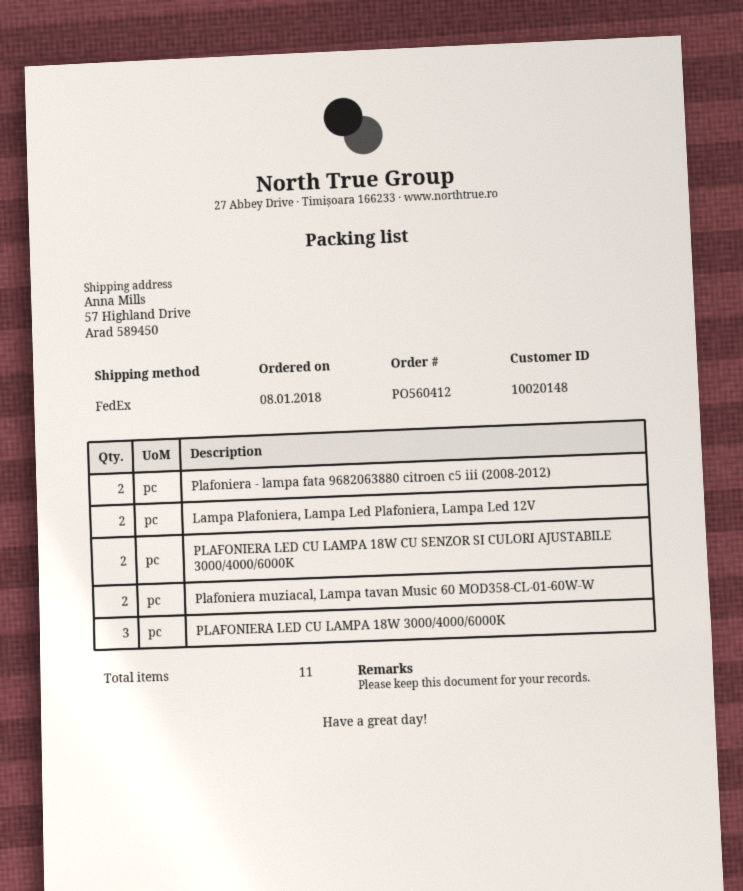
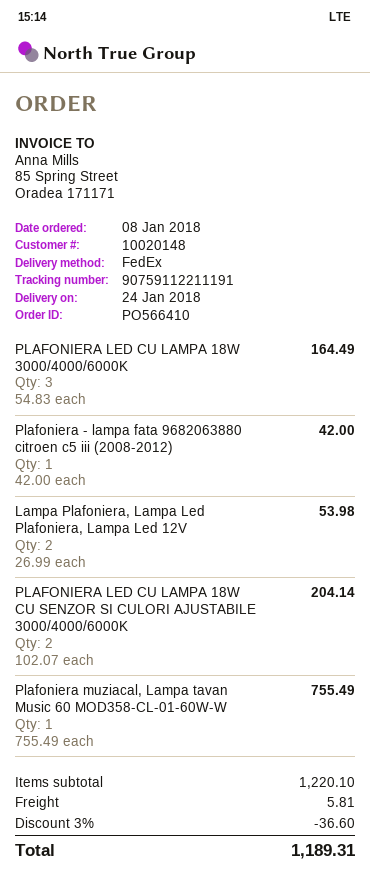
order number: PO560412 -> PO566410
Plafoniera - lampa fata 9682063880 citroen c5 iii (2008-2012): 2 -> 1
Plafoniera muziacal, Lampa tavan Music 60 MOD358-CL-01-60W-W: 2 -> 1

